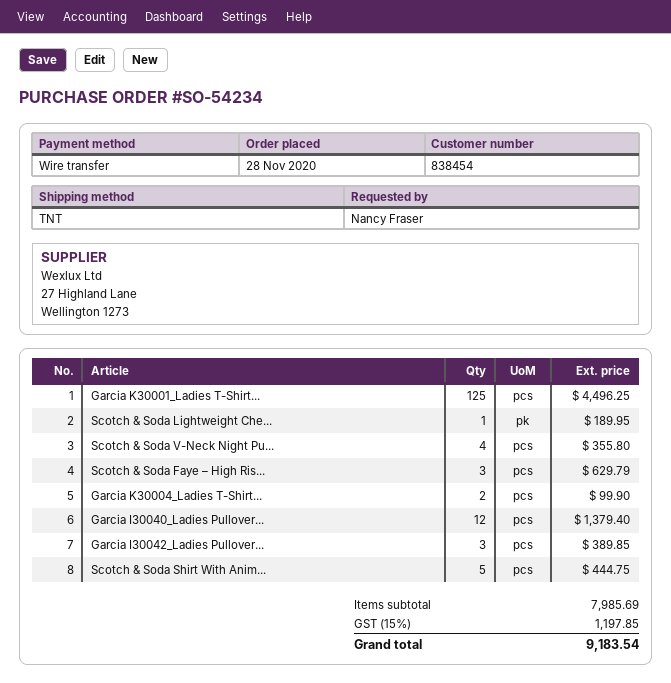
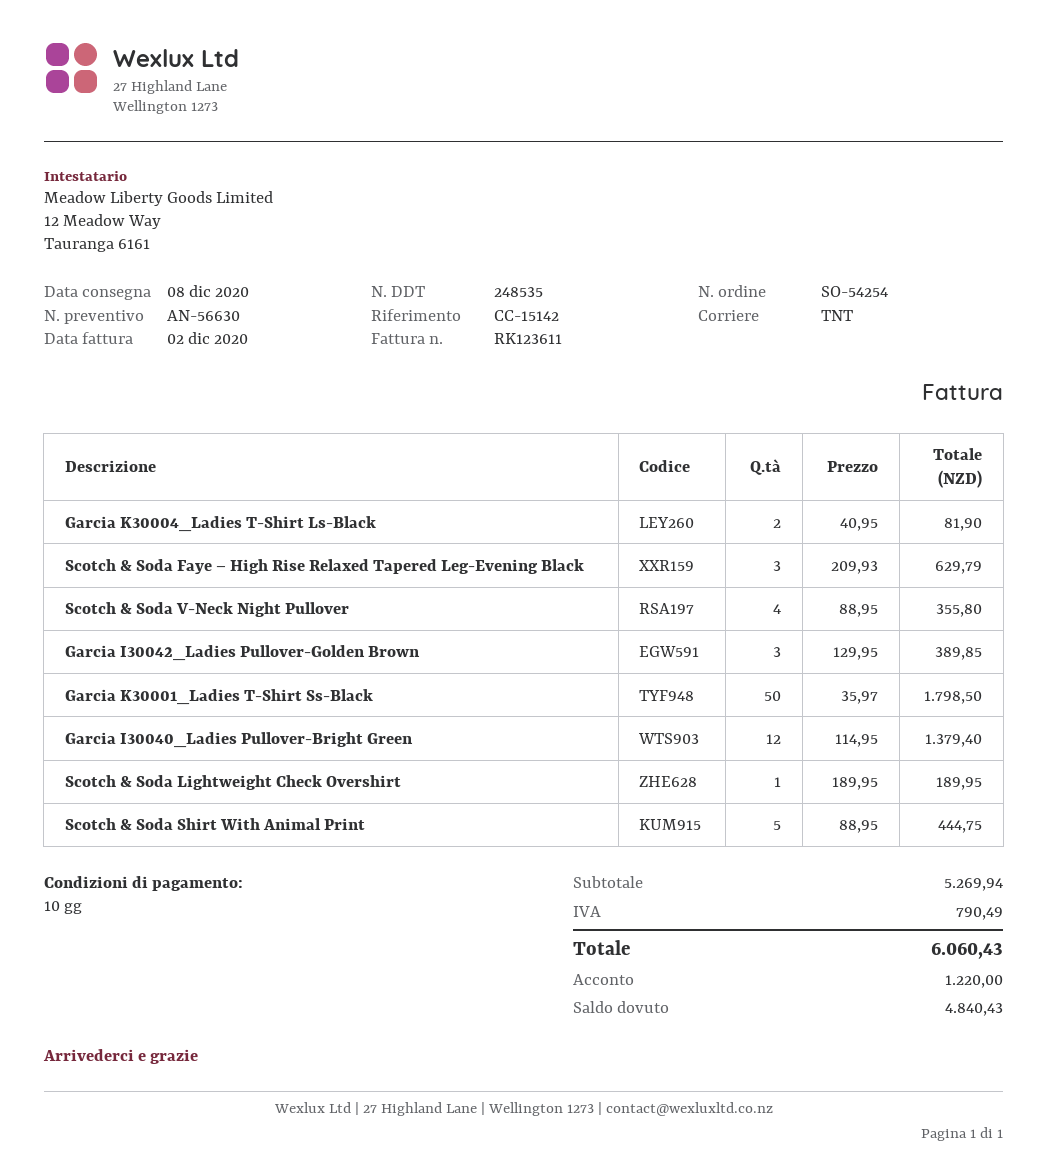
order number: SO-54234 -> SO-54254
Garcia K30001_Ladies T-Shirt...: 125 for 4496.25 -> 50 for 1798.50
Garcia K30004_Ladies T-Shirt...: 2 for 99.90 -> 2 for 81.90
subtotal: 7985.69 -> 5269.94
tax: 1197.85 -> 790.49
total: 9183.54 -> 6060.43

